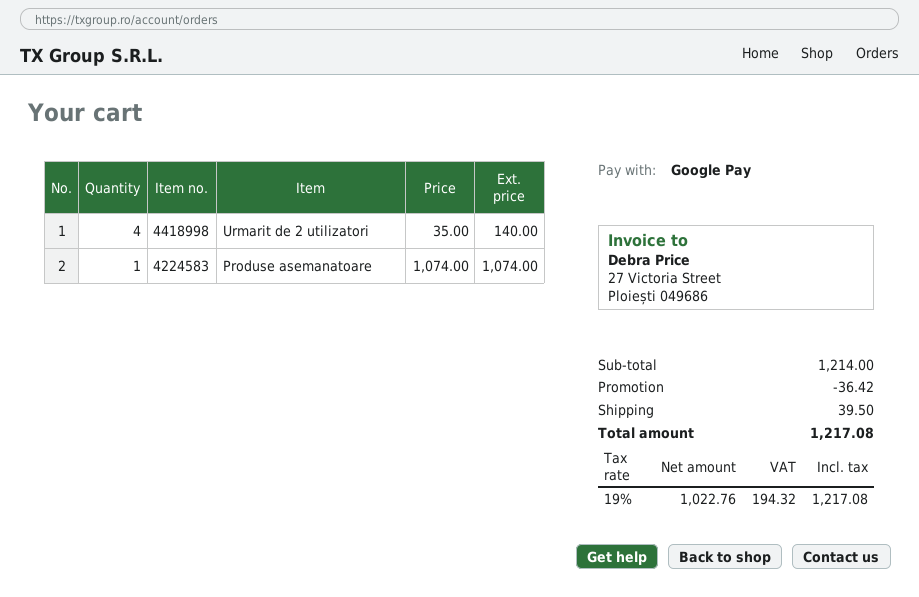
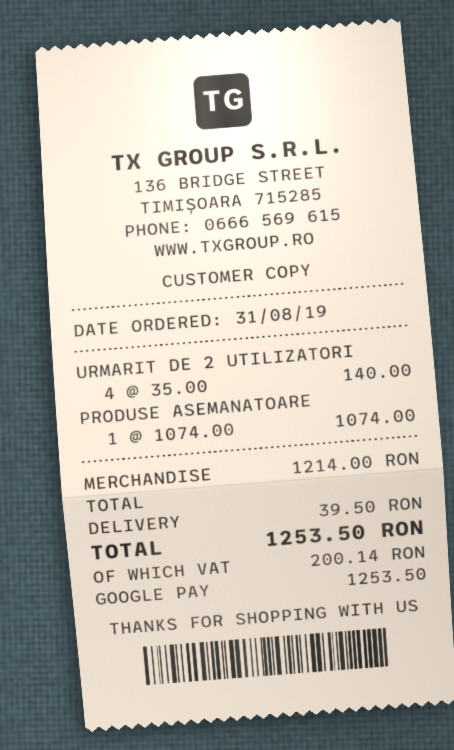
discount: 36.42 -> none
tax: 194.32 -> 200.14
total: 1217.08 -> 1253.50

